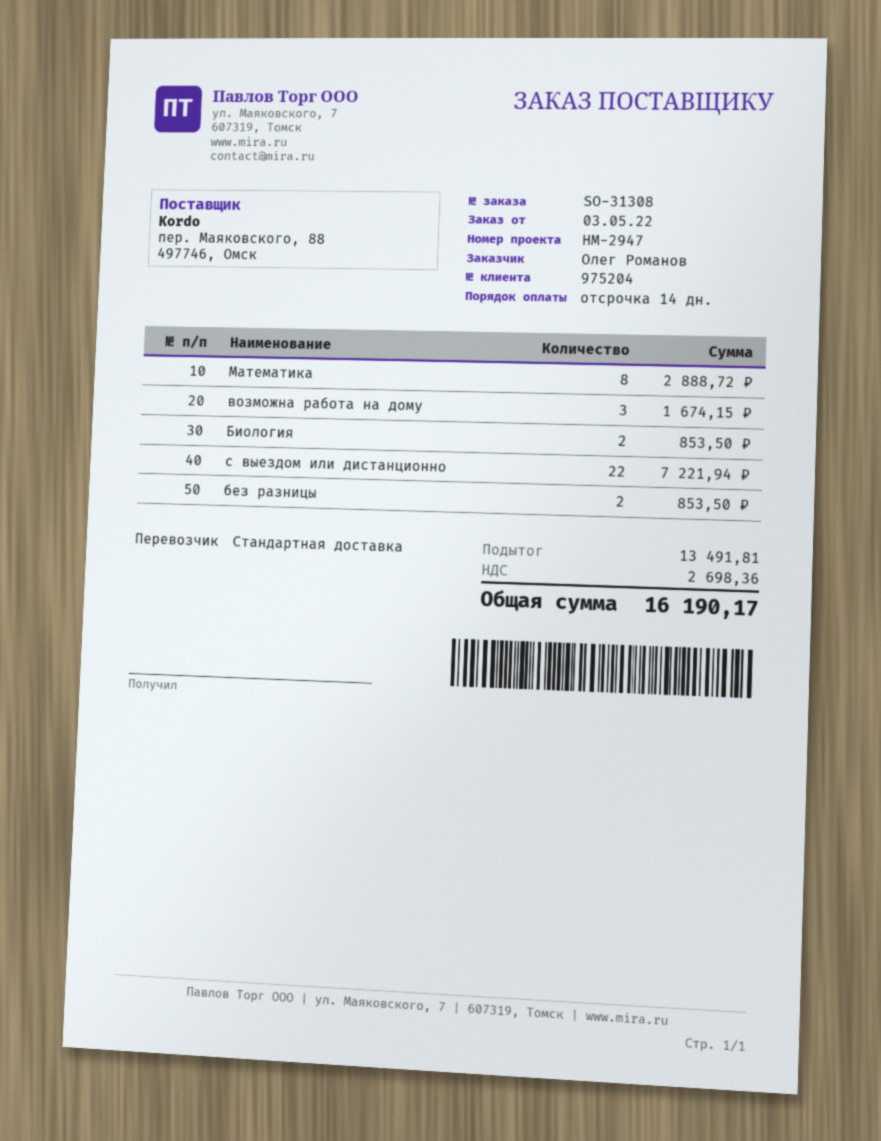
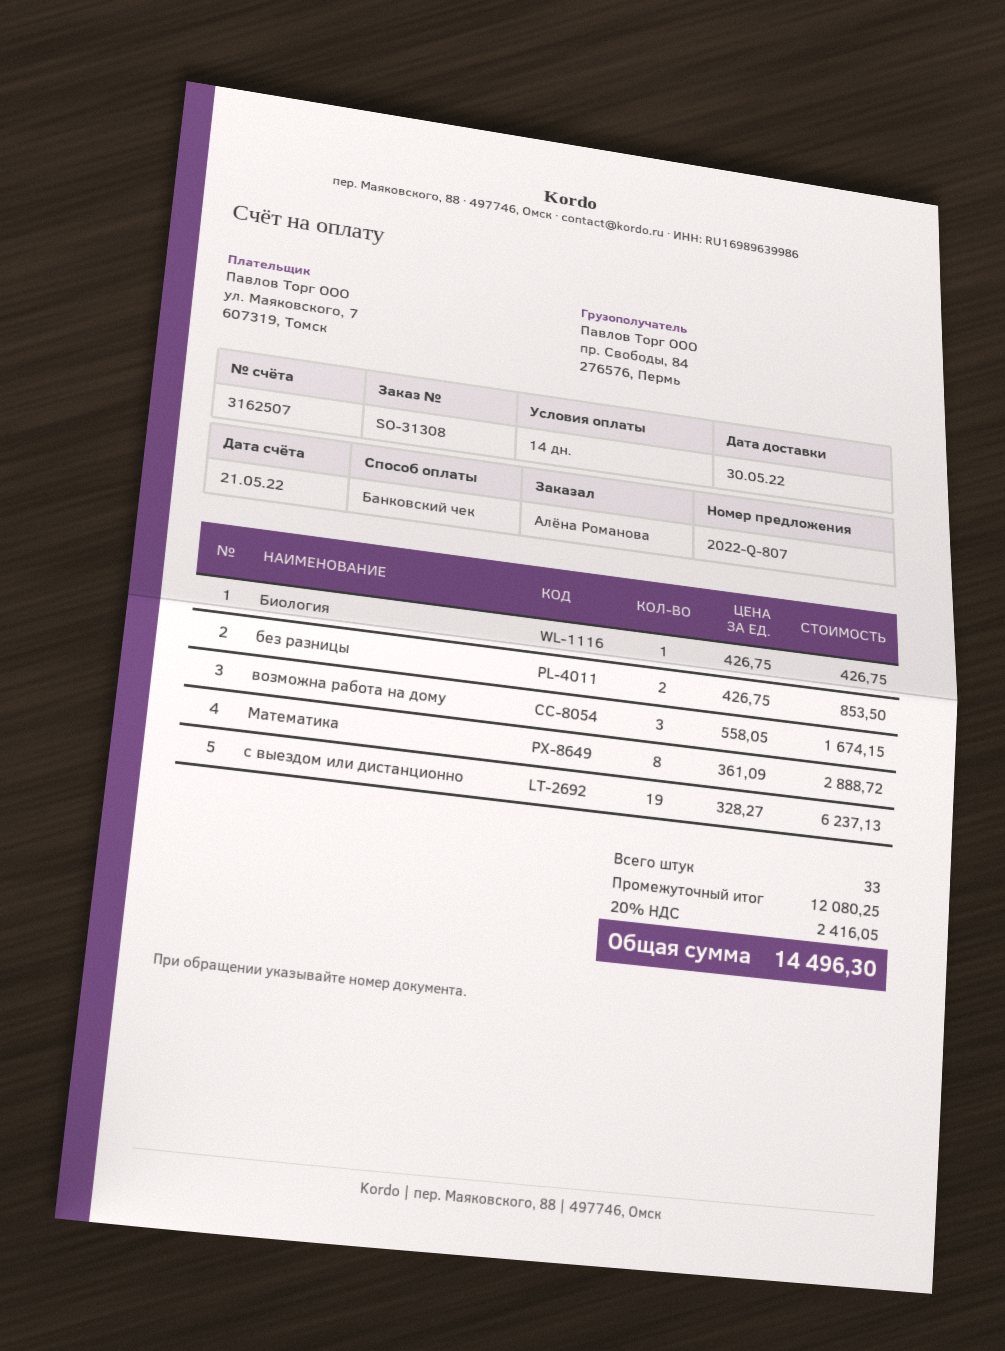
ordered by: Олег Романов -> Алёна Романова
Биология: 2 for 853.50 -> 1 for 426.75
с выездом или дистанционно: 22 for 7221.94 -> 19 for 6237.13
subtotal: 13491.81 -> 12080.25
tax: 2698.36 -> 2416.05
total: 16190.17 -> 14496.30

